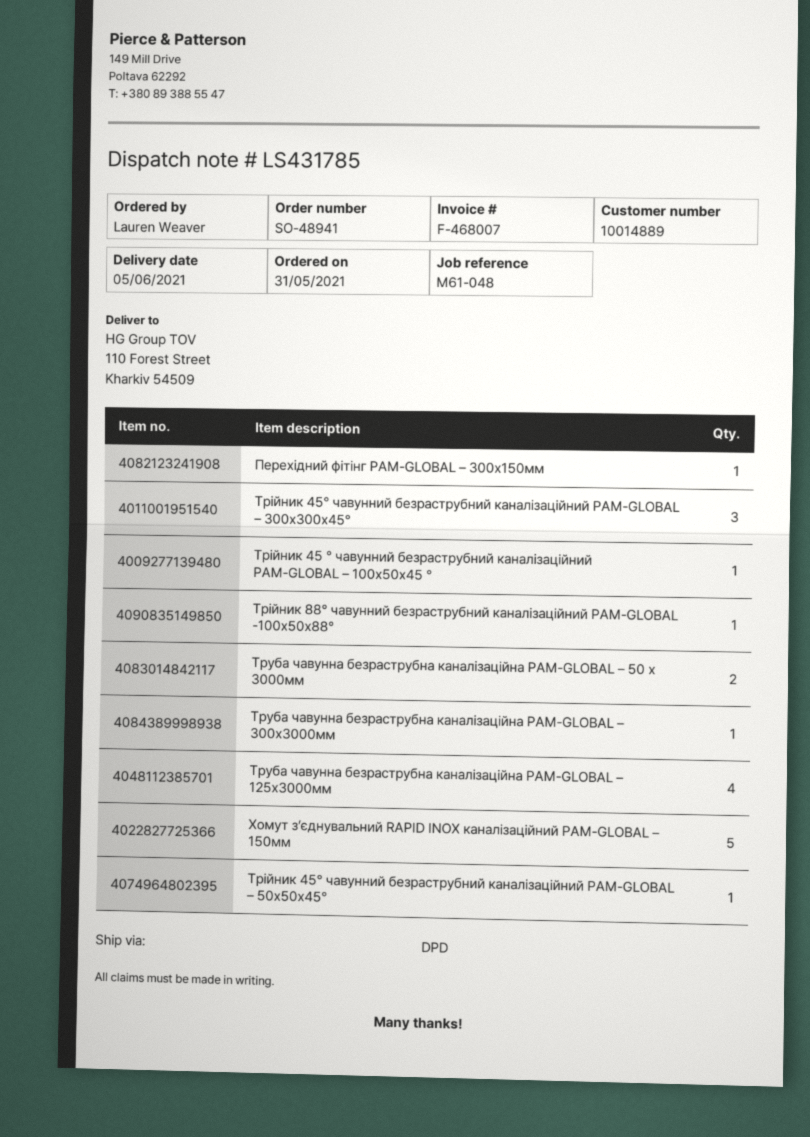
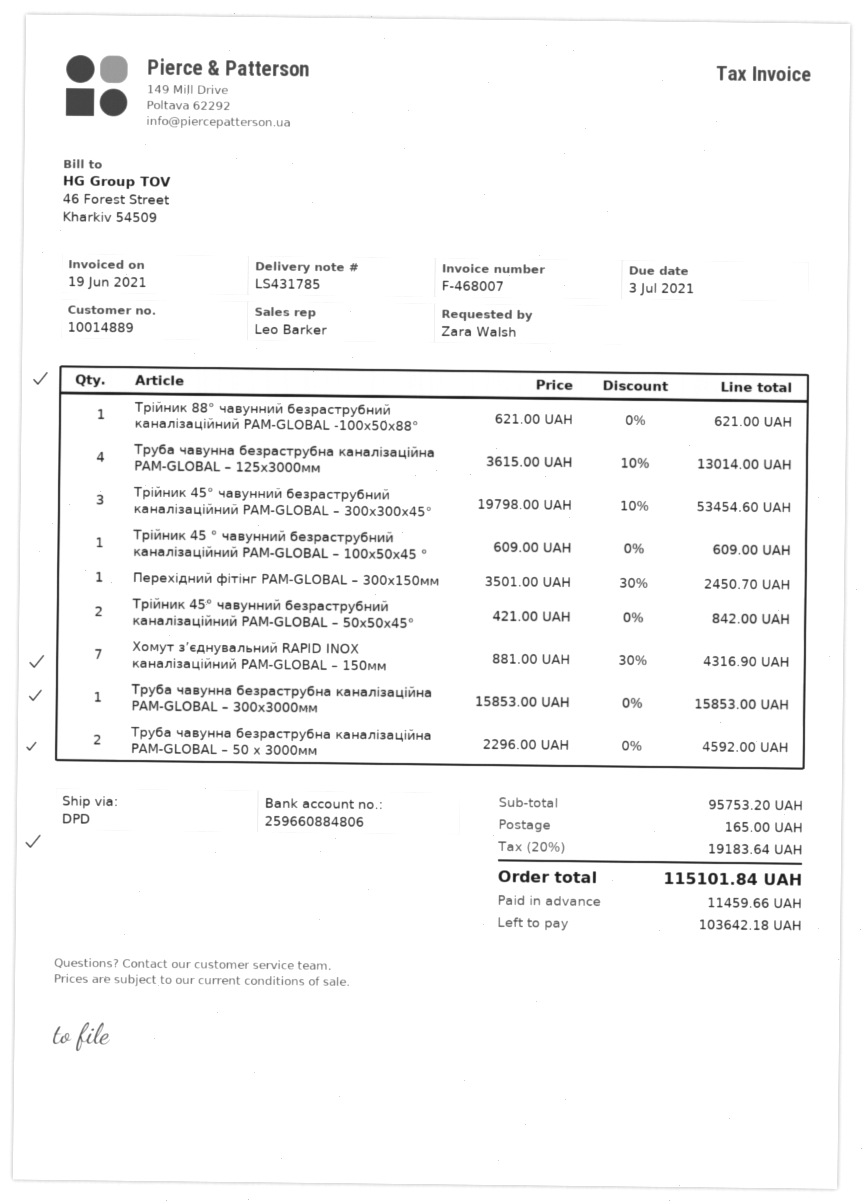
ordered by: Lauren Weaver -> Zara Walsh
Хомут з’єднувальний RAPID INOX каналізаційний PAM-GLOBAL – 150мм: 5 -> 7
Трійник 45° чавунний безраструбний каналізаційний PAM-GLOBAL – 50х50х45°: 1 -> 2

